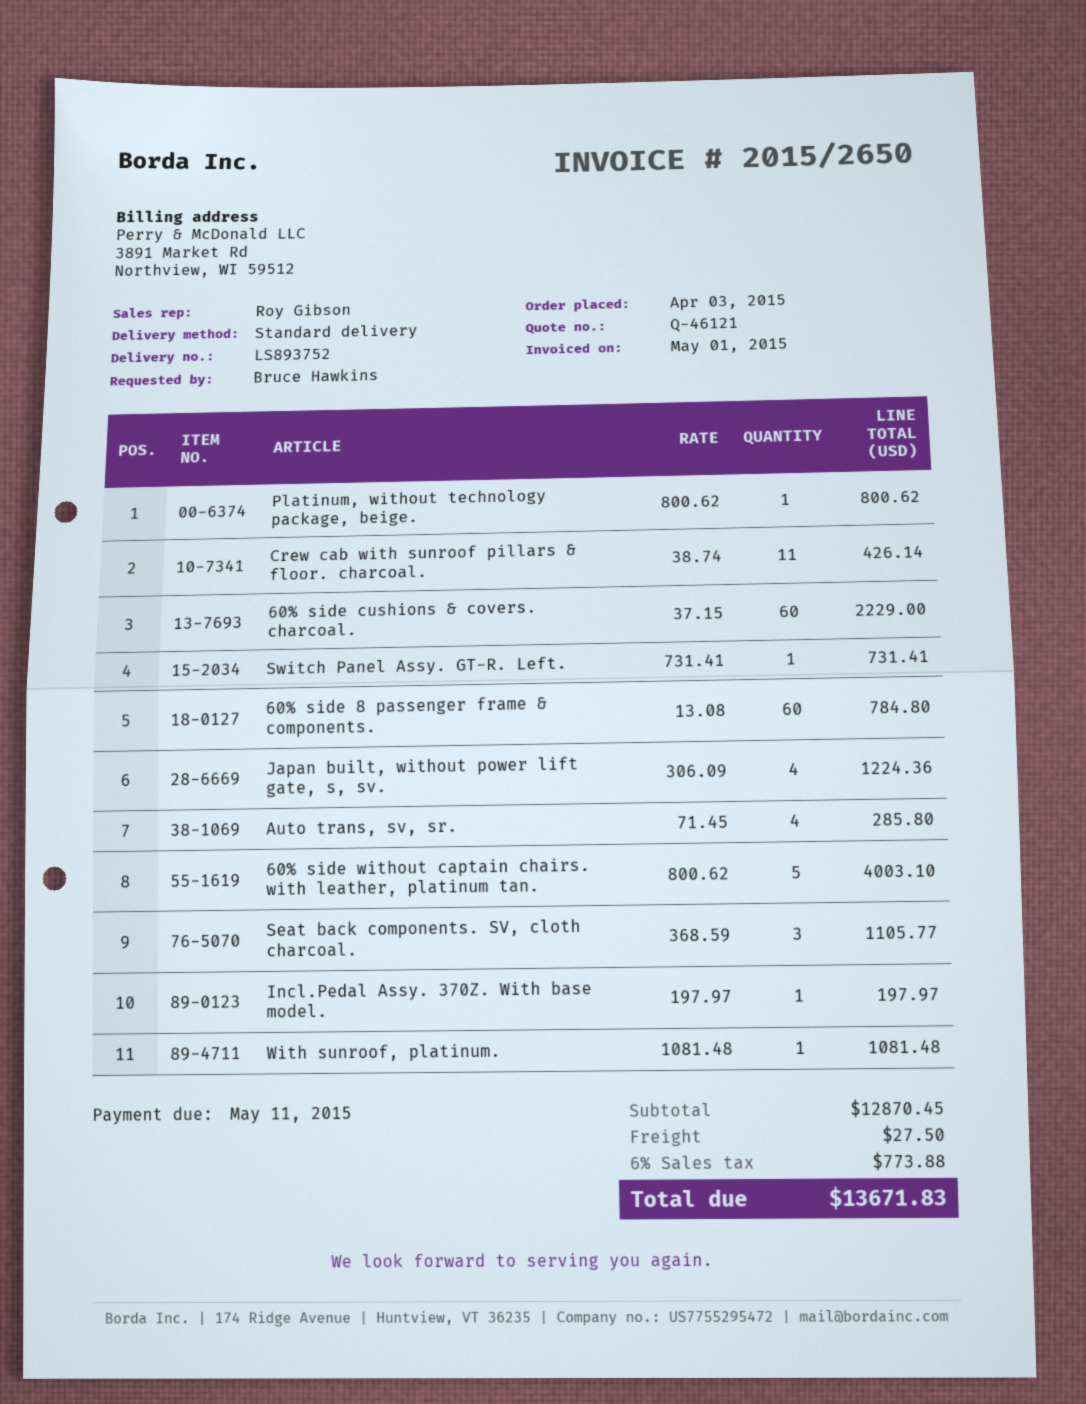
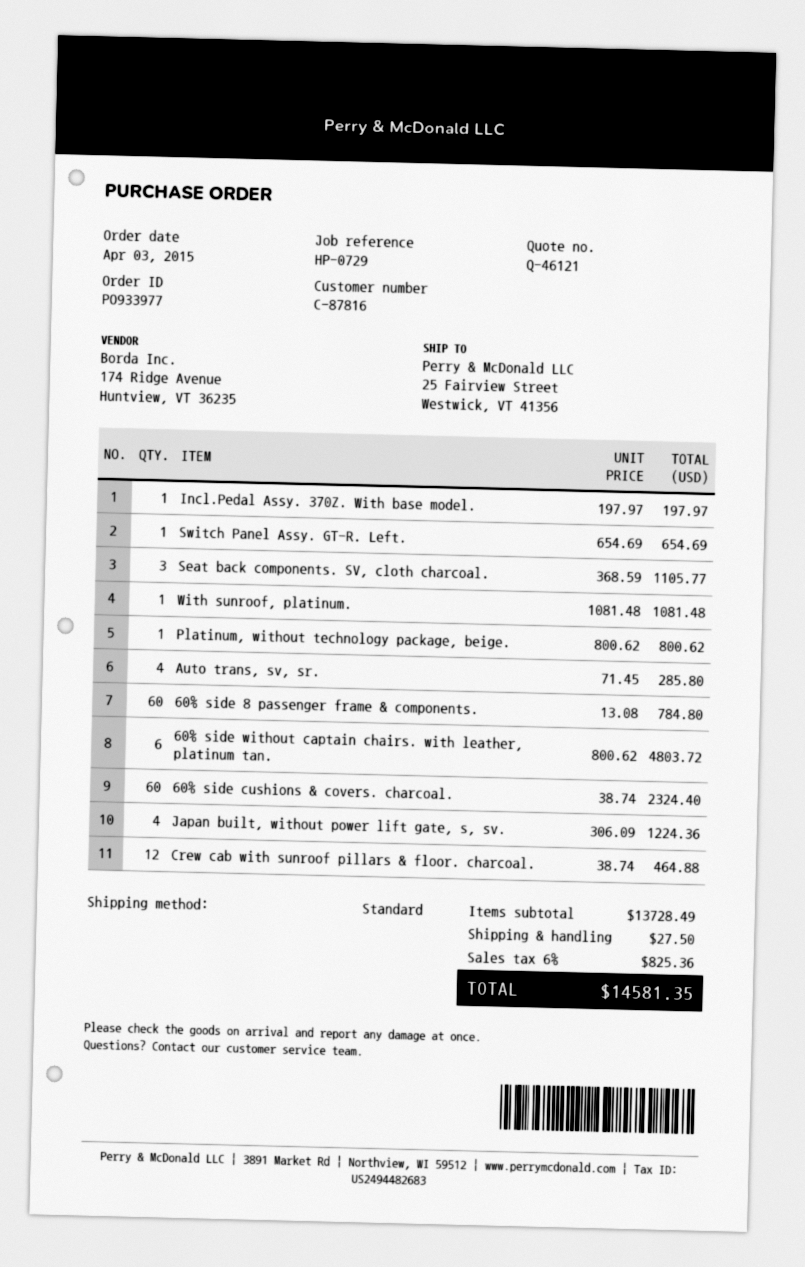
Crew cab with sunroof pillars & floor. charcoal.: 11 x 38.74 = 426.14 -> 12 x 38.74 = 464.88
60% side cushions & covers. charcoal.: 60 x 37.15 = 2229.00 -> 60 x 38.74 = 2324.40
Switch Panel Assy. GT-R. Left.: 1 x 731.41 = 731.41 -> 1 x 654.69 = 654.69
60% side without captain chairs. with leather, platinum tan.: 5 x 800.62 = 4003.10 -> 6 x 800.62 = 4803.72
subtotal: 12870.45 -> 13728.49
tax: 6% = 773.88 -> 6% = 825.36
total: 13671.83 -> 14581.35

